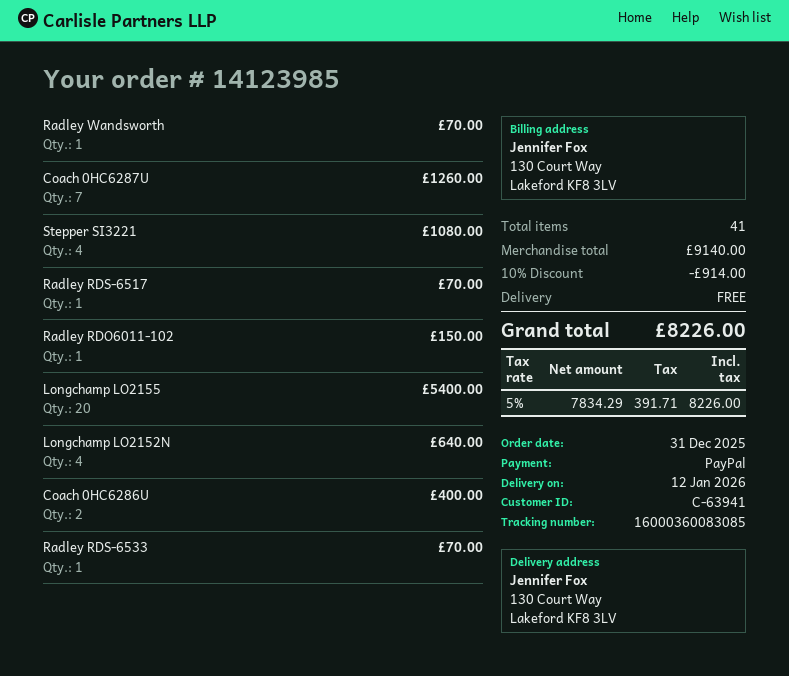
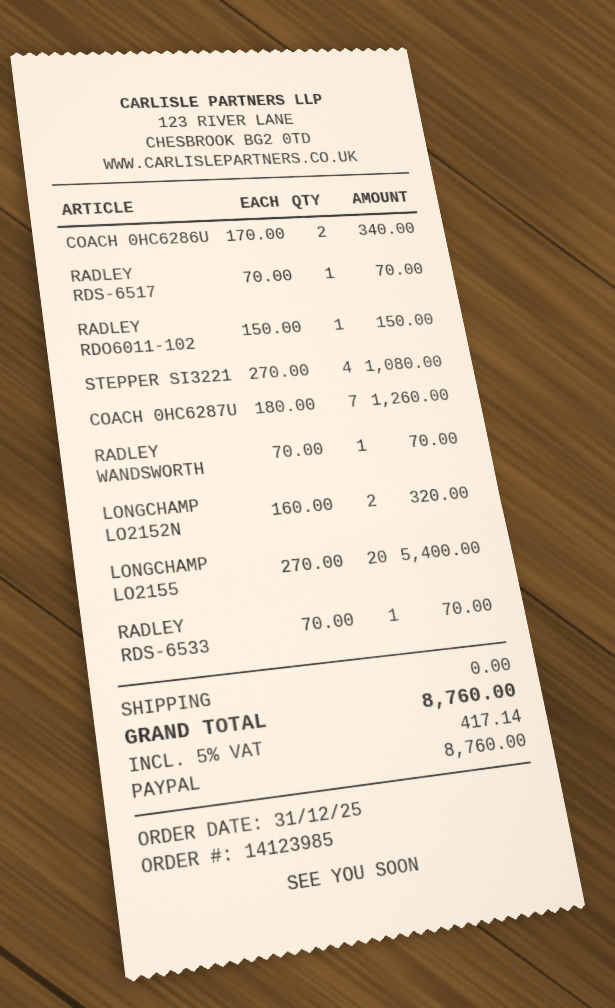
Longchamp LO2152N: 4 for 640.00 -> 2 for 320.00
Coach 0HC6286U: 2 for 400.00 -> 2 for 340.00
discount: 10% = 914.00 -> none
tax: 5% = 391.71 -> 5% = 417.14
total: 8226.00 -> 8760.00

